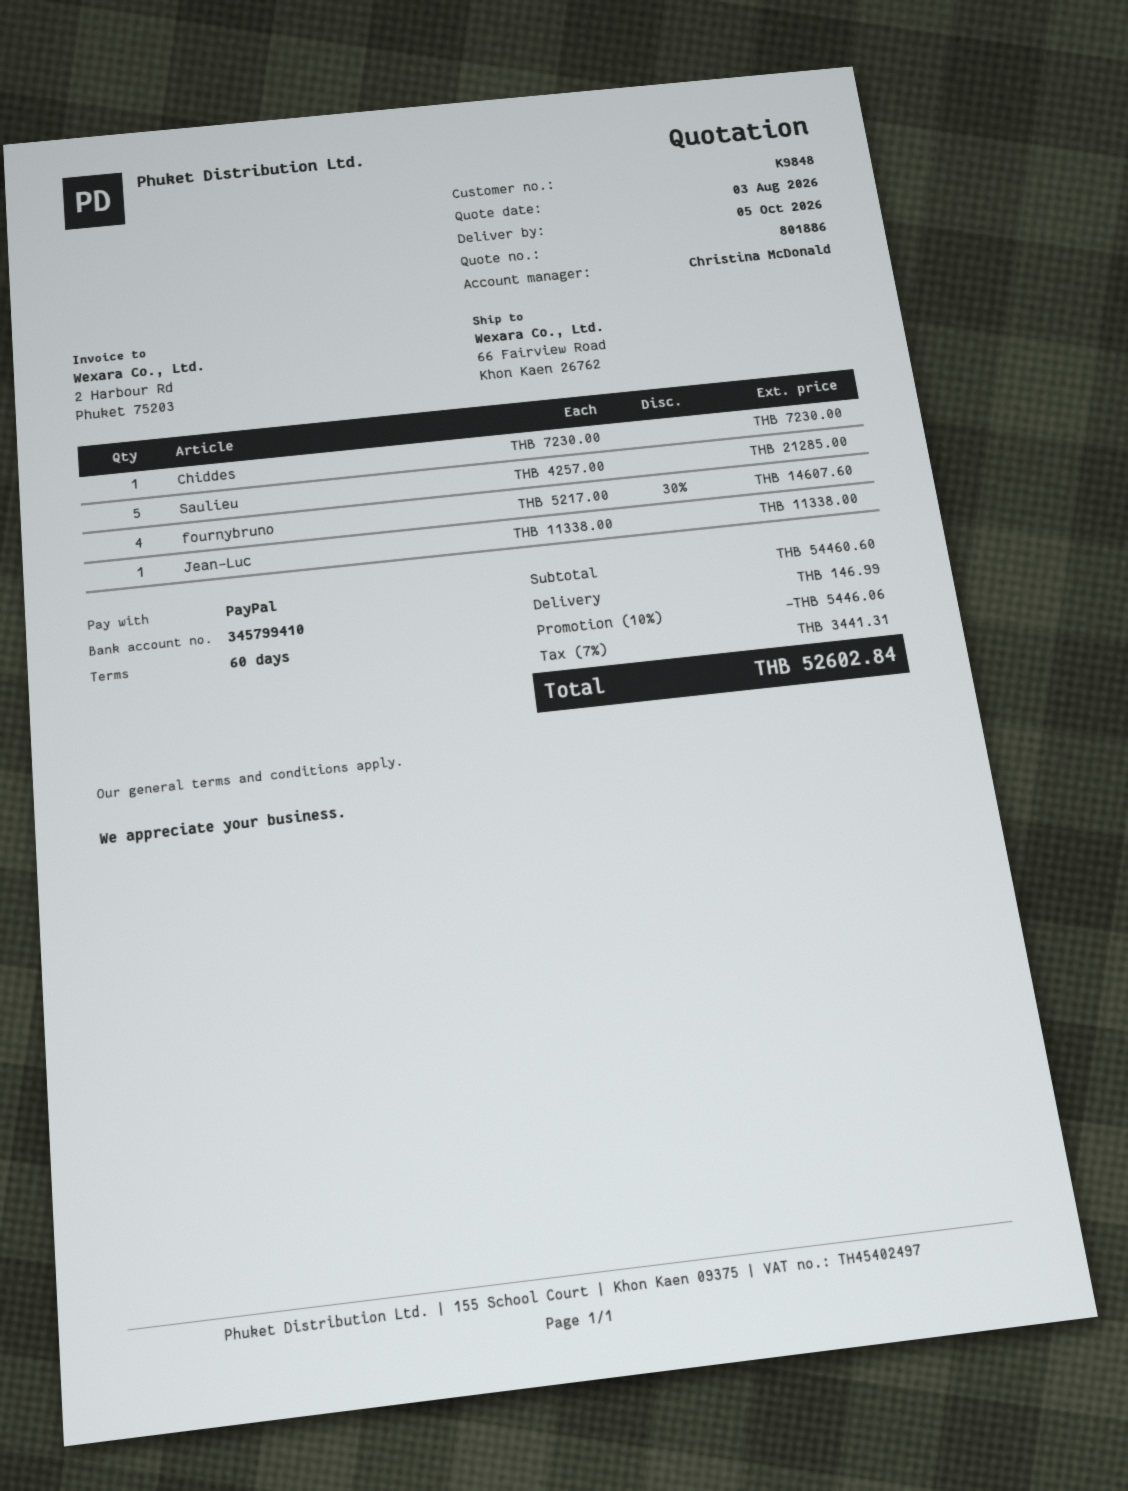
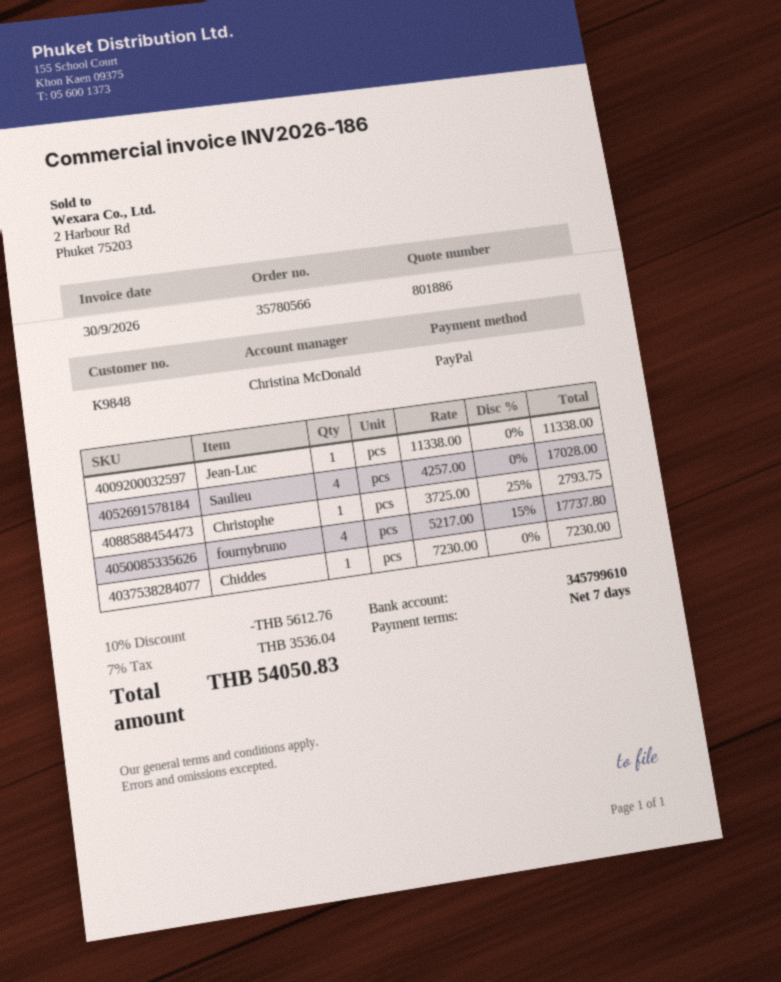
payment terms: 60 days -> 7 days
bank account: 345799410 -> 345799610
Saulieu: 5 x 4257.00 = 21285.00 -> 4 x 4257.00 = 17028.00
fournybruno: 4 x 5217.00 - 30% = 14607.60 -> 4 x 5217.00 - 15% = 17737.80
Christophe: none -> 1 x 3725.00 - 25% = 2793.75
discount: 10% = 5446.06 -> 10% = 5612.76
shipping: 146.99 -> none
tax: 7% = 3441.31 -> 7% = 3536.04
total: 52602.84 -> 54050.83

